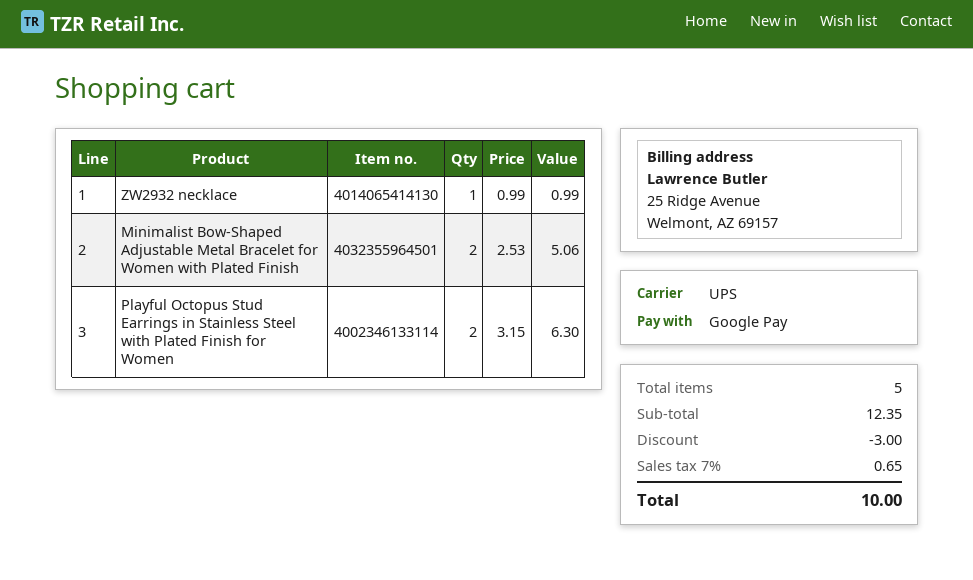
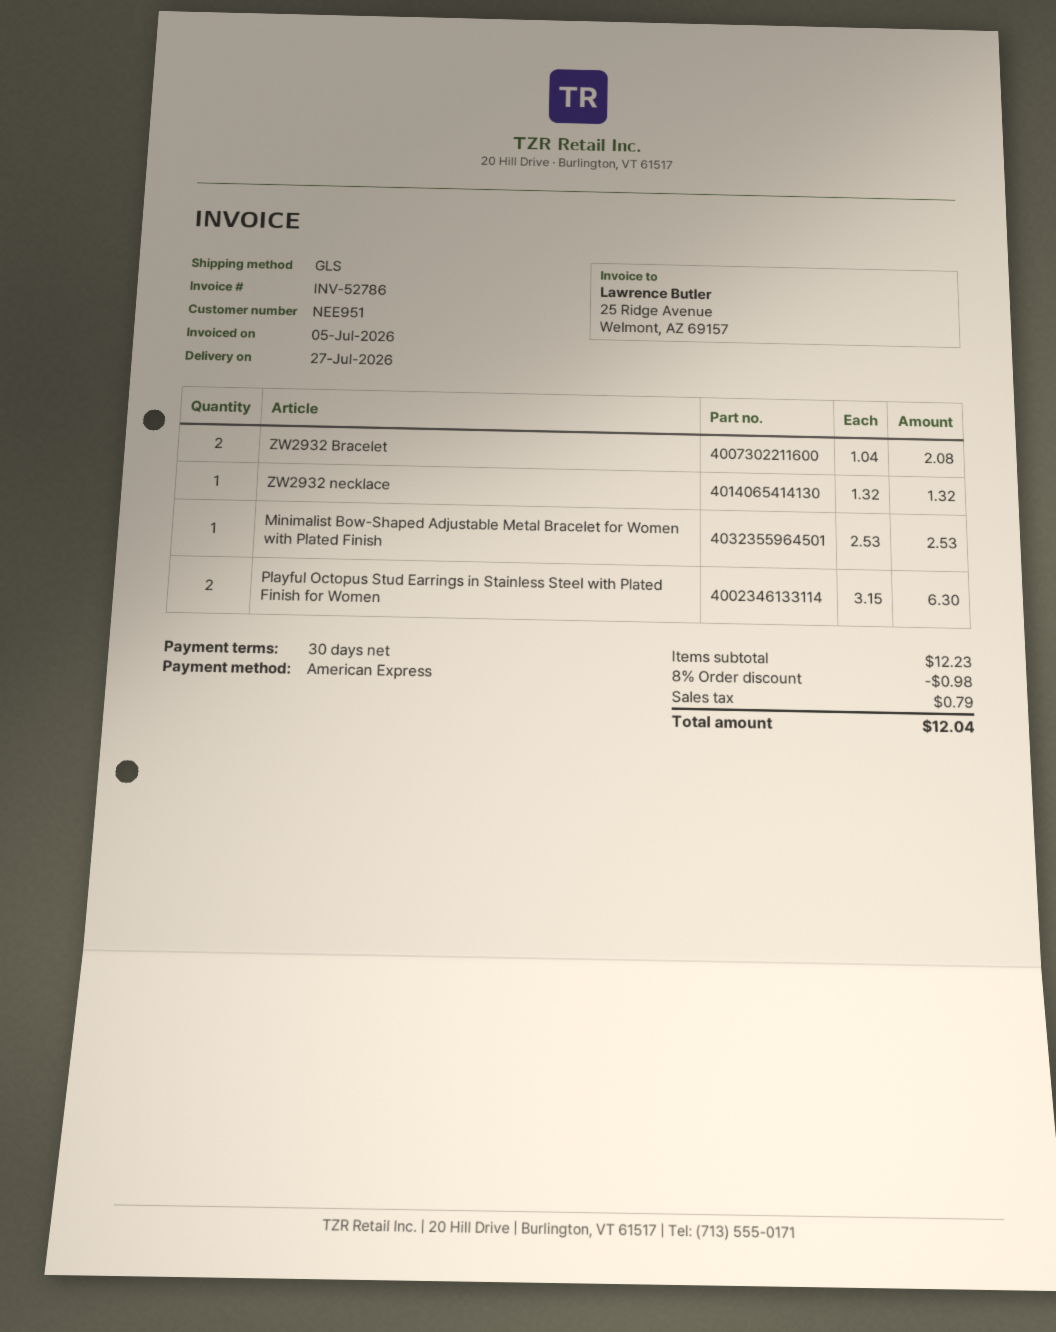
payment method: Google Pay -> American Express
shipping method: UPS -> GLS
ZW2932 necklace: 1 x 0.99 = 0.99 -> 1 x 1.32 = 1.32
Minimalist Bow-Shaped Adjustable Metal Bracelet for Women with Plated Finish: 2 x 2.53 = 5.06 -> 1 x 2.53 = 2.53
ZW2932 Bracelet: none -> 2 x 1.04 = 2.08
subtotal: 12.35 -> 12.23
discount: 3.00 -> 0.98
tax: 0.65 -> 0.79
total: 10.00 -> 12.04

